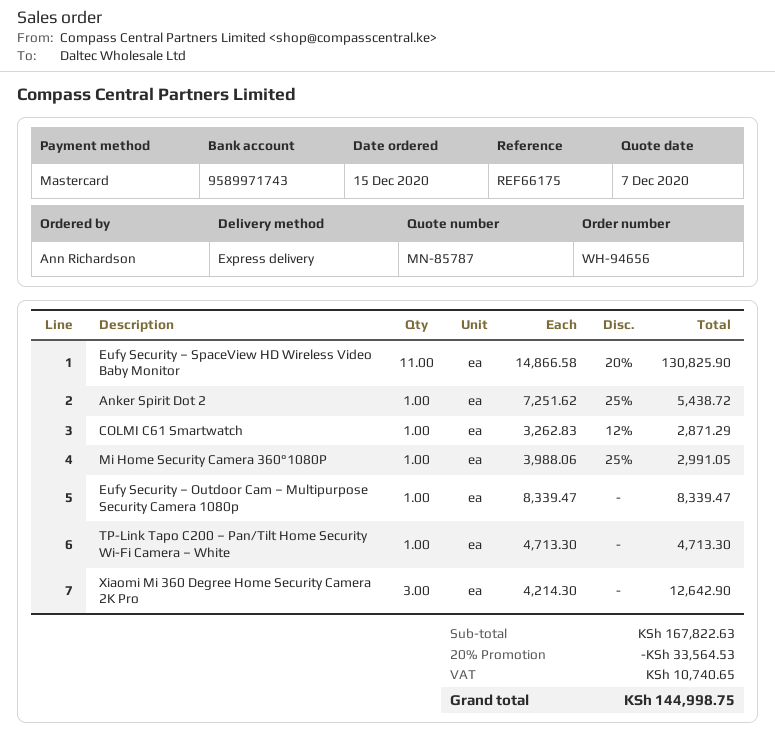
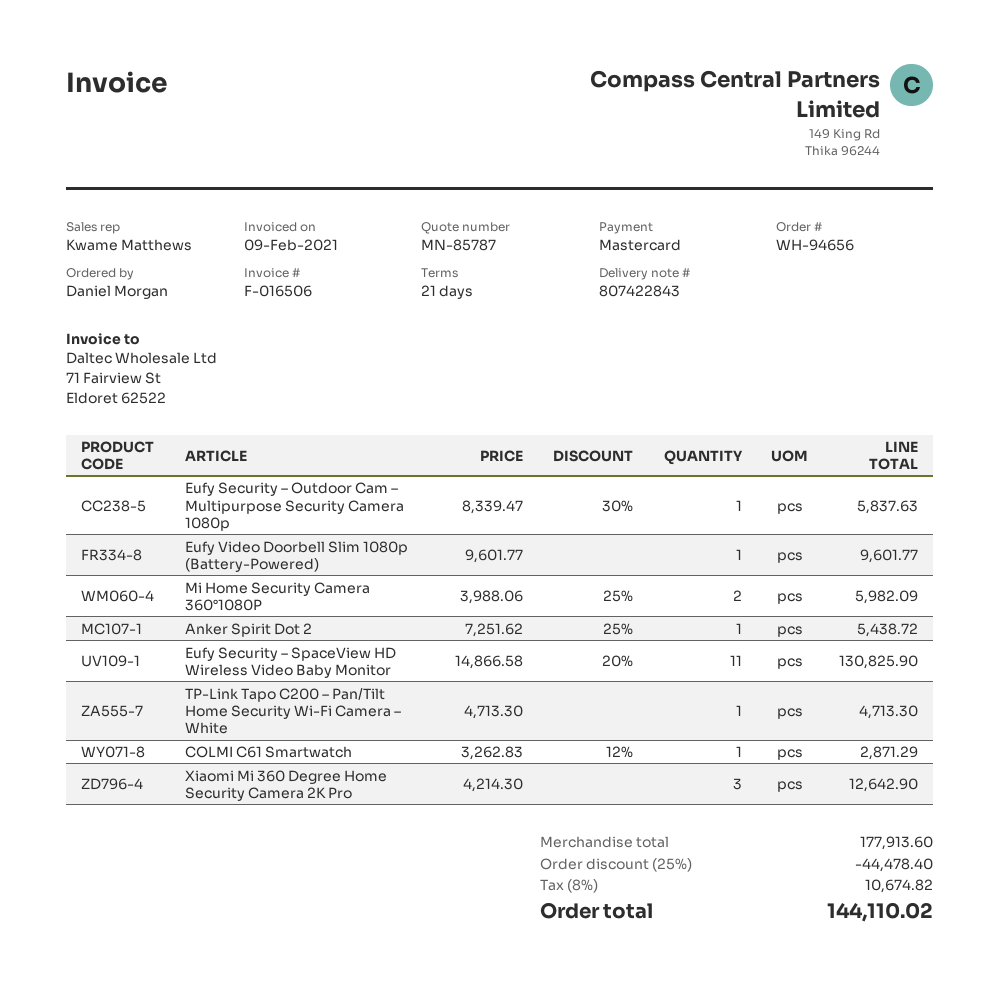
ordered by: Ann Richardson -> Daniel Morgan
Mi Home Security Camera 360°1080P: 1 x 3988.06 - 25% = 2991.05 -> 2 x 3988.06 - 25% = 5982.09
Eufy Security – Outdoor Cam – Multipurpose Security Camera 1080p: 1 x 8339.47 = 8339.47 -> 1 x 8339.47 - 30% = 5837.63
Eufy Video Doorbell Slim 1080p (Battery-Powered): none -> 1 x 9601.77 = 9601.77
subtotal: 167822.63 -> 177913.60
discount: 20% = 33564.53 -> 25% = 44478.40
tax: 10740.65 -> 10674.82
total: 144998.75 -> 144110.02

